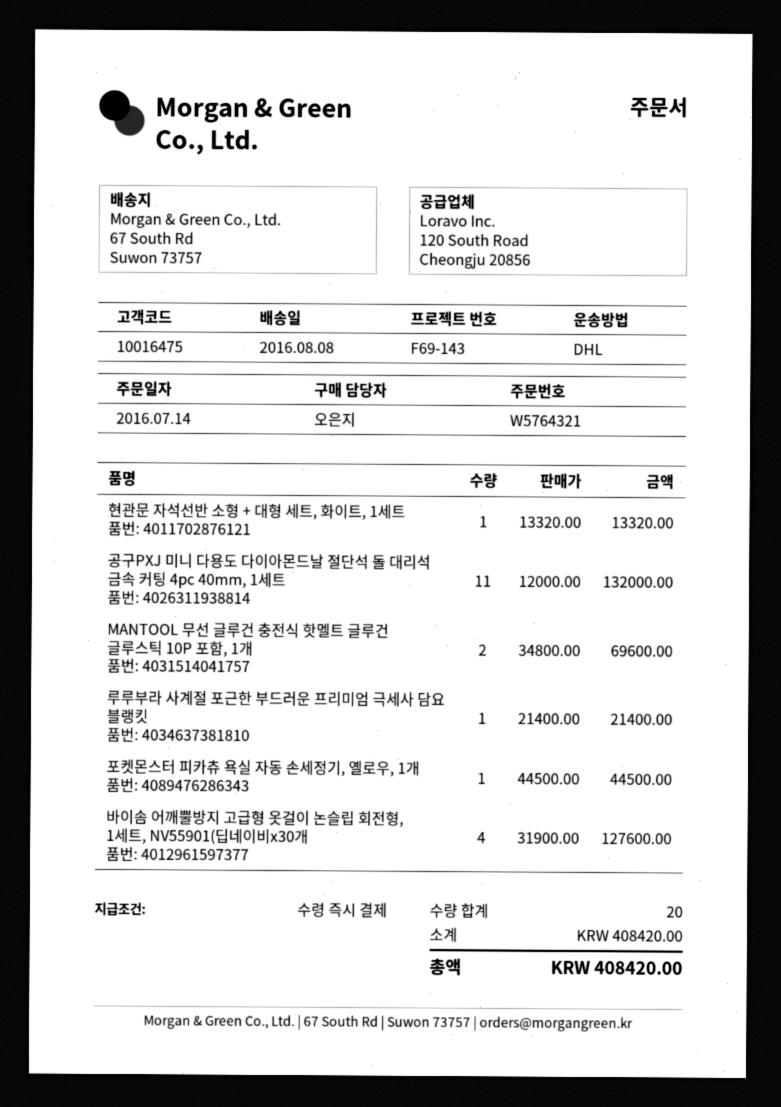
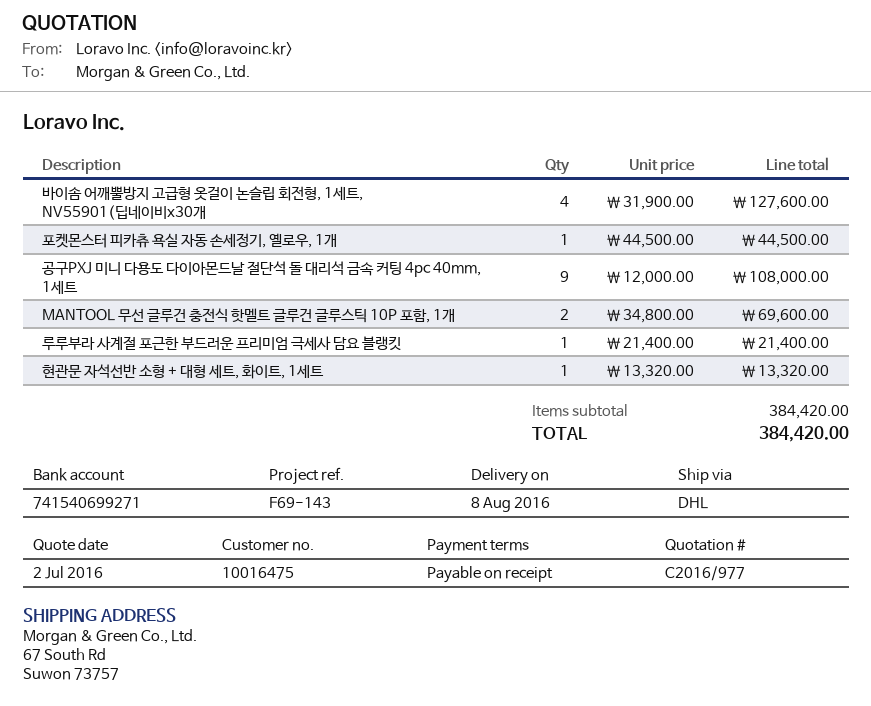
공구PXJ 미니 다용도 다이아몬드날 절단석 돌 대리석 금속 커팅 4pc 40mm, 1세트: 11 x 12000.00 = 132000.00 -> 9 x 12000.00 = 108000.00
subtotal: 408420.00 -> 384420.00
total: 408420.00 -> 384420.00

